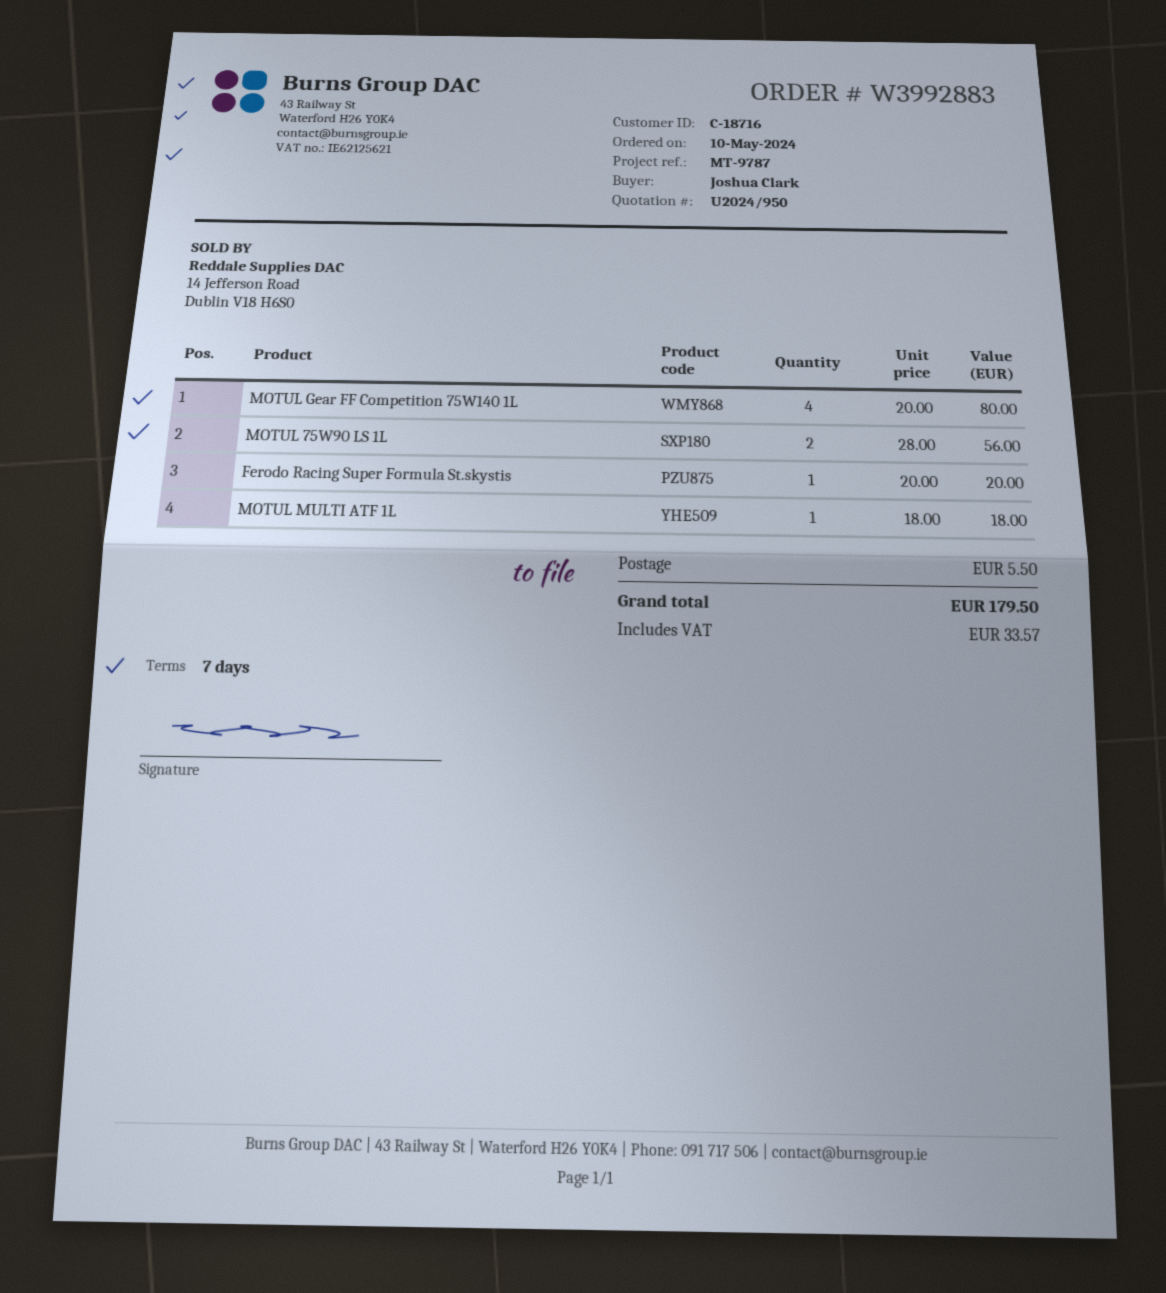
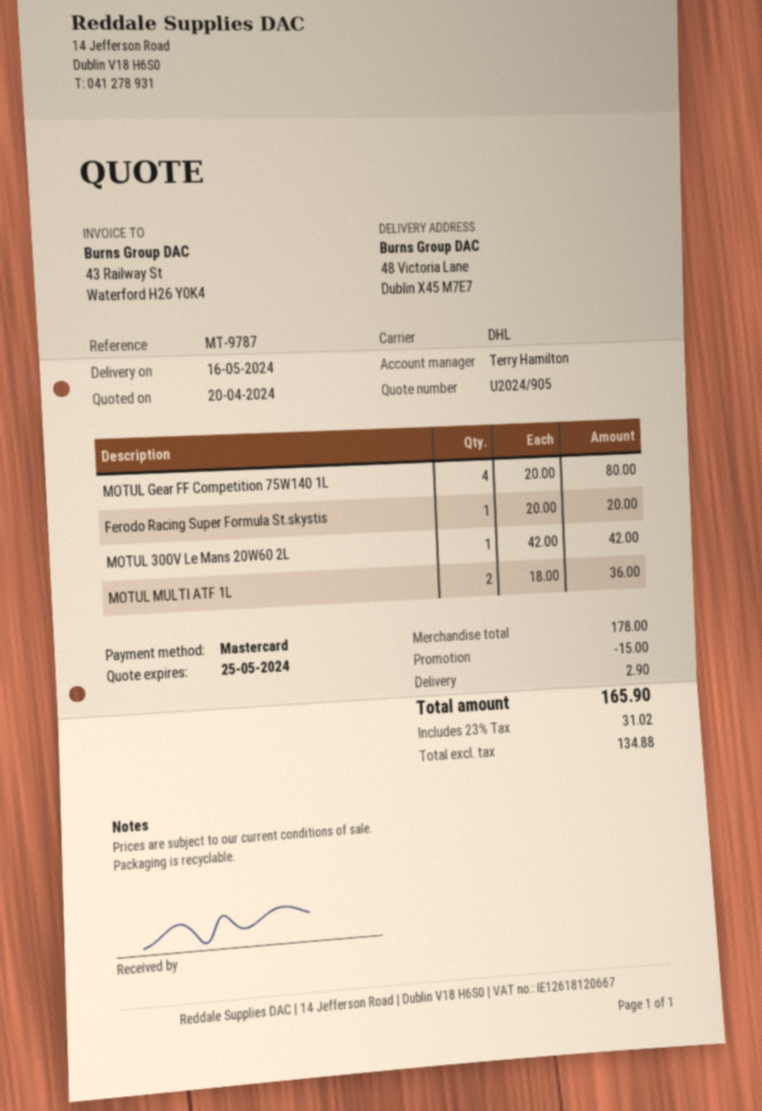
quote number: U2024/950 -> U2024/905
MOTUL 75W90 LS 1L: 2 x 28.00 = 56.00 -> none
MOTUL MULTI ATF 1L: 1 x 18.00 = 18.00 -> 2 x 18.00 = 36.00
MOTUL 300V Le Mans 20W60 2L: none -> 1 x 42.00 = 42.00
discount: none -> 15.00
shipping: 5.50 -> 2.90
tax: 33.57 -> 31.02
total: 179.50 -> 165.90

